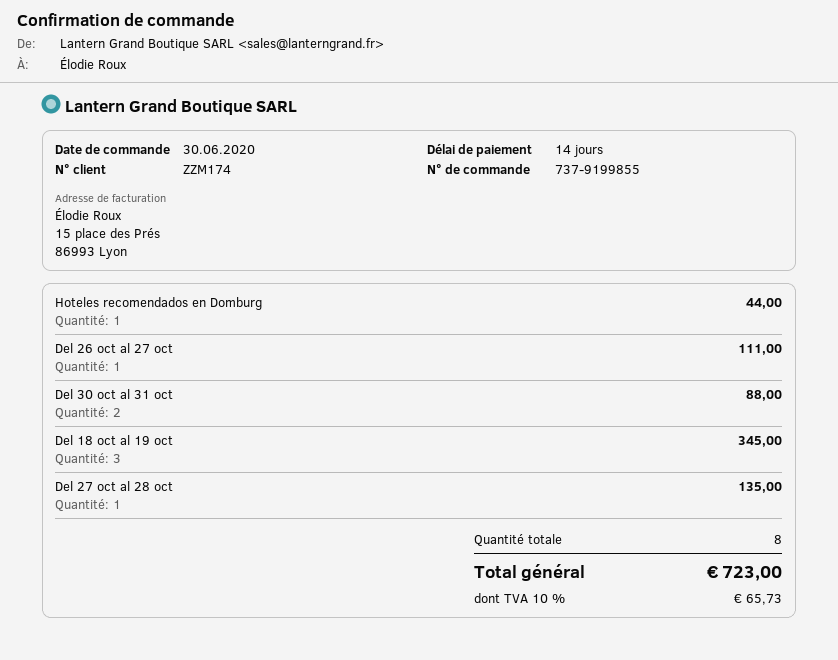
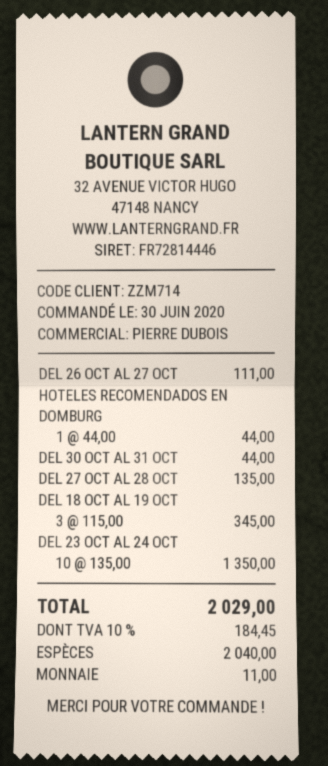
customer number: ZZM174 -> ZZM714
Del 30 oct al 31 oct: 2 for 88.00 -> 1 for 44.00
DEL 23 OCT AL 24 OCT: none -> 10 for 1350.00
tax: 10% = 65.73 -> 10% = 184.45
total: 723.00 -> 2029.00

